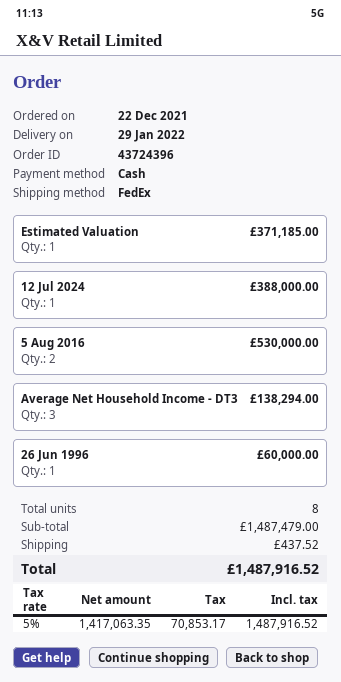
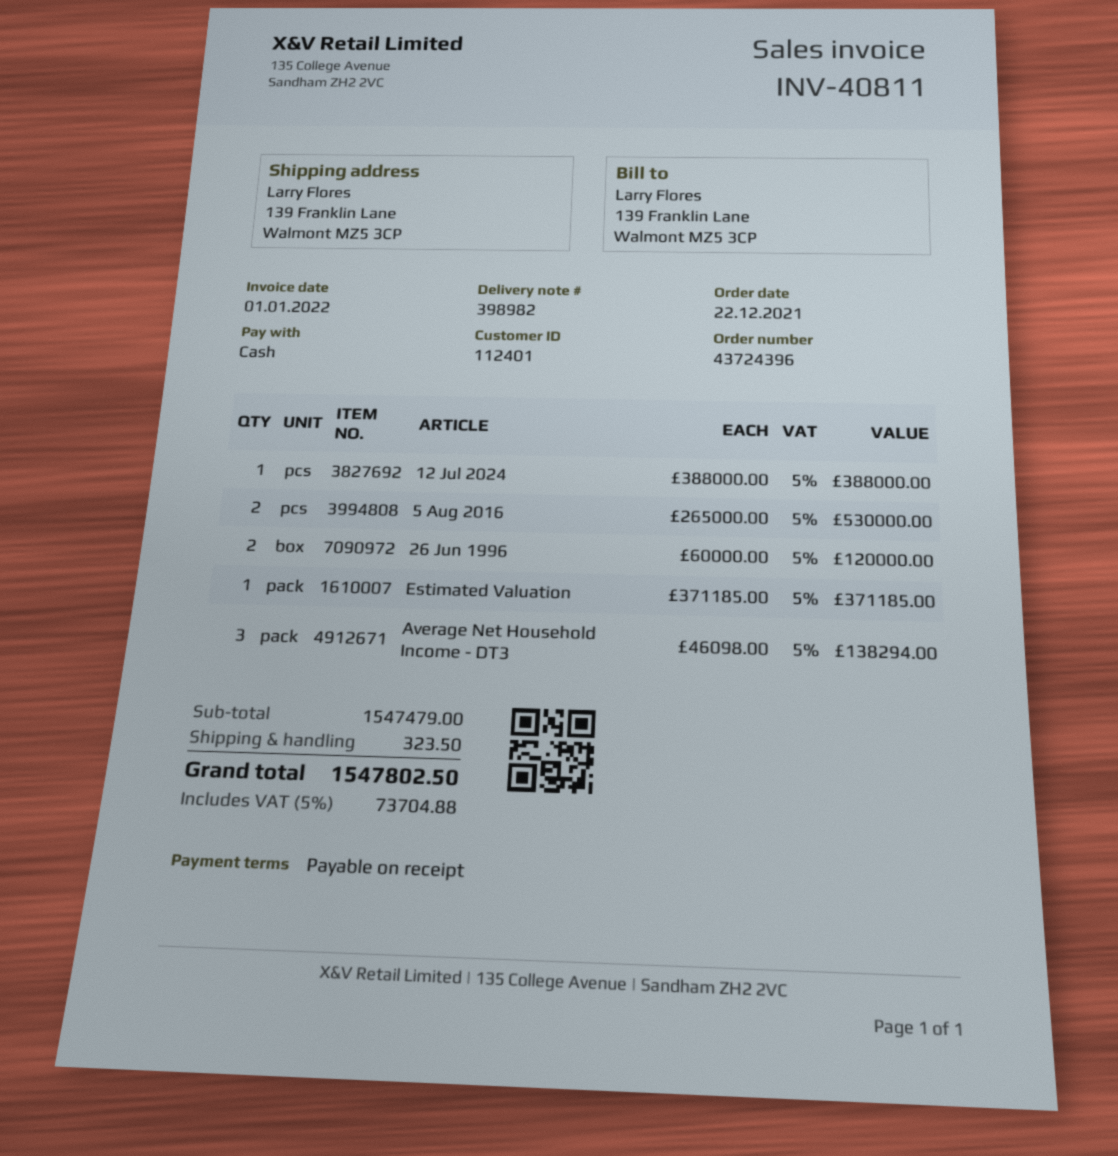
26 Jun 1996: 1 for 60000.00 -> 2 for 120000.00
subtotal: 1487479.00 -> 1547479.00
shipping: 437.52 -> 323.50
tax: 5% = 70853.17 -> 5% = 73704.88
total: 1487916.52 -> 1547802.50

